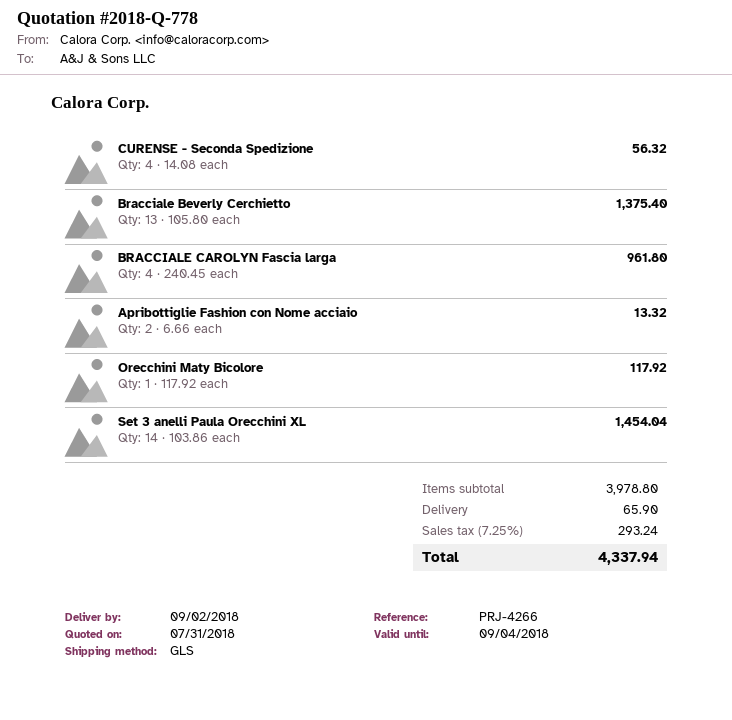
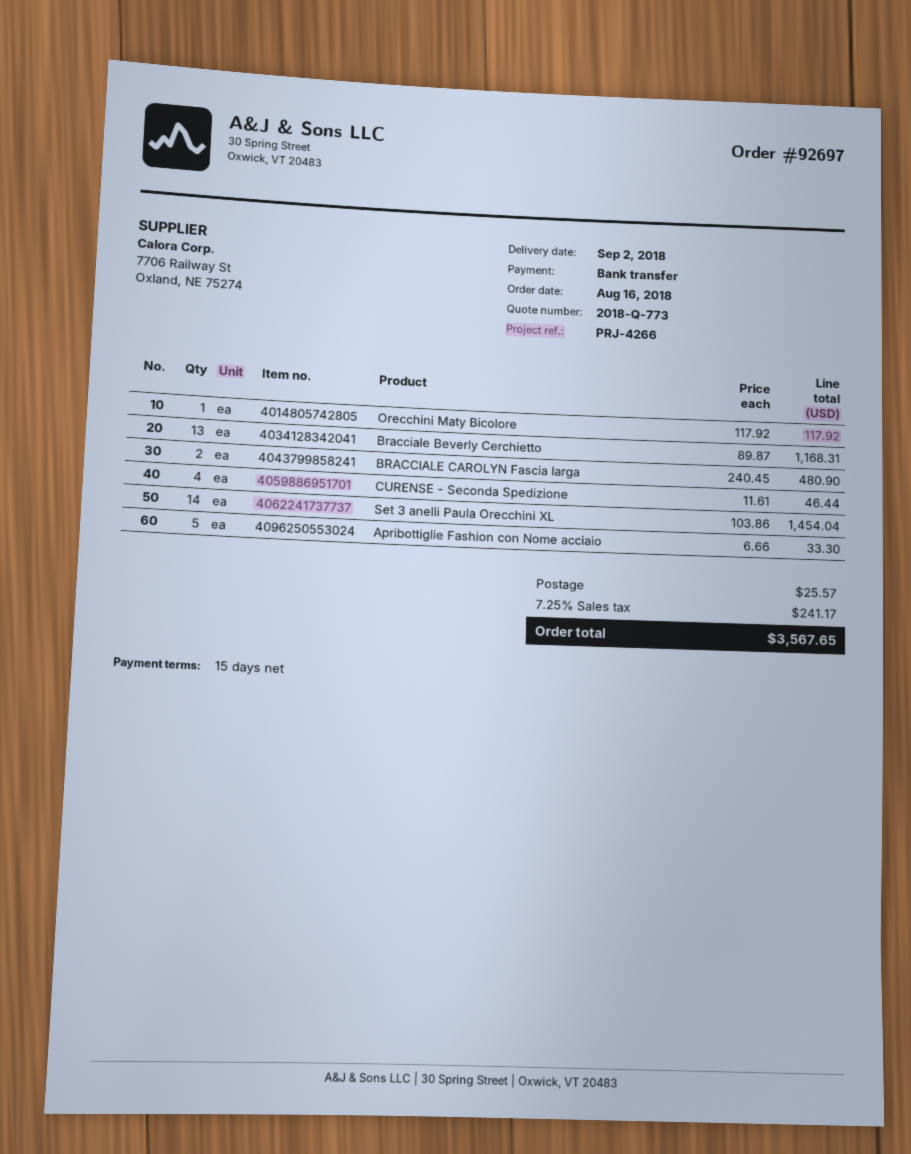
quote number: 2018-Q-778 -> 2018-Q-773
CURENSE - Seconda Spedizione: 4 x 14.08 = 56.32 -> 4 x 11.61 = 46.44
Bracciale Beverly Cerchietto: 13 x 105.80 = 1375.40 -> 13 x 89.87 = 1168.31
BRACCIALE CAROLYN Fascia larga: 4 x 240.45 = 961.80 -> 2 x 240.45 = 480.90
Apribottiglie Fashion con Nome acciaio: 2 x 6.66 = 13.32 -> 5 x 6.66 = 33.30
shipping: 65.90 -> 25.57
tax: 7.25% = 293.24 -> 7.25% = 241.17
total: 4337.94 -> 3567.65

